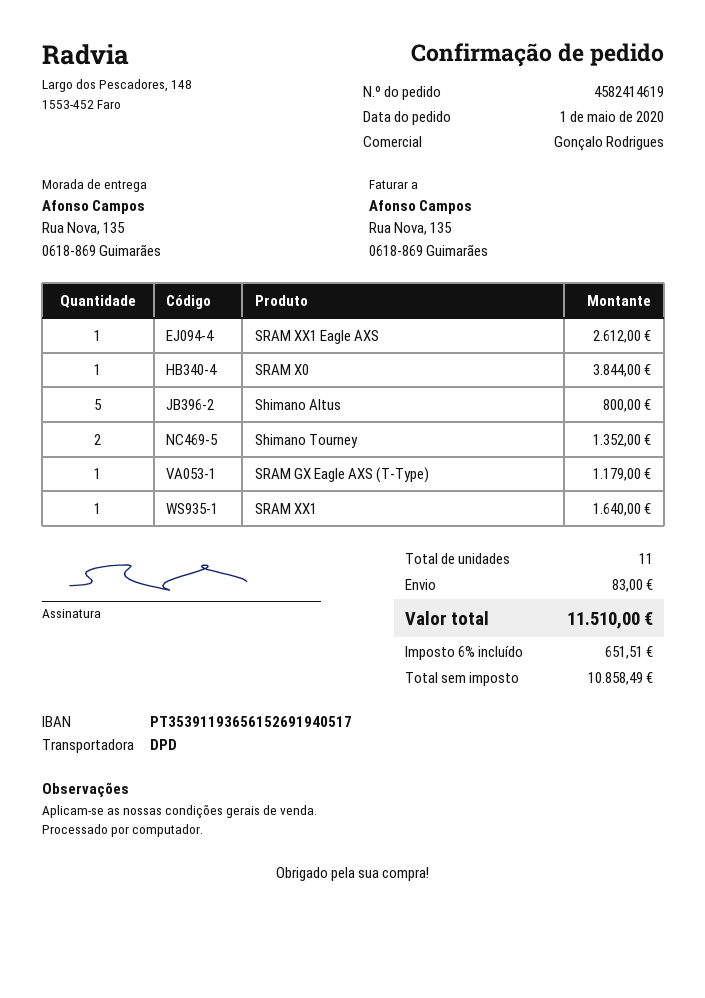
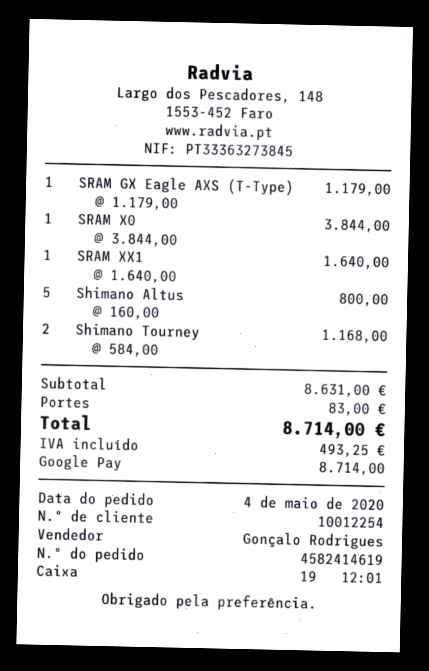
order date: 2020-05-01 -> 2020-05-04
SRAM XX1 Eagle AXS: 1 for 2612.00 -> none
Shimano Tourney: 2 for 1352.00 -> 2 for 1168.00
tax: 651.51 -> 493.25
total: 11510.00 -> 8714.00

